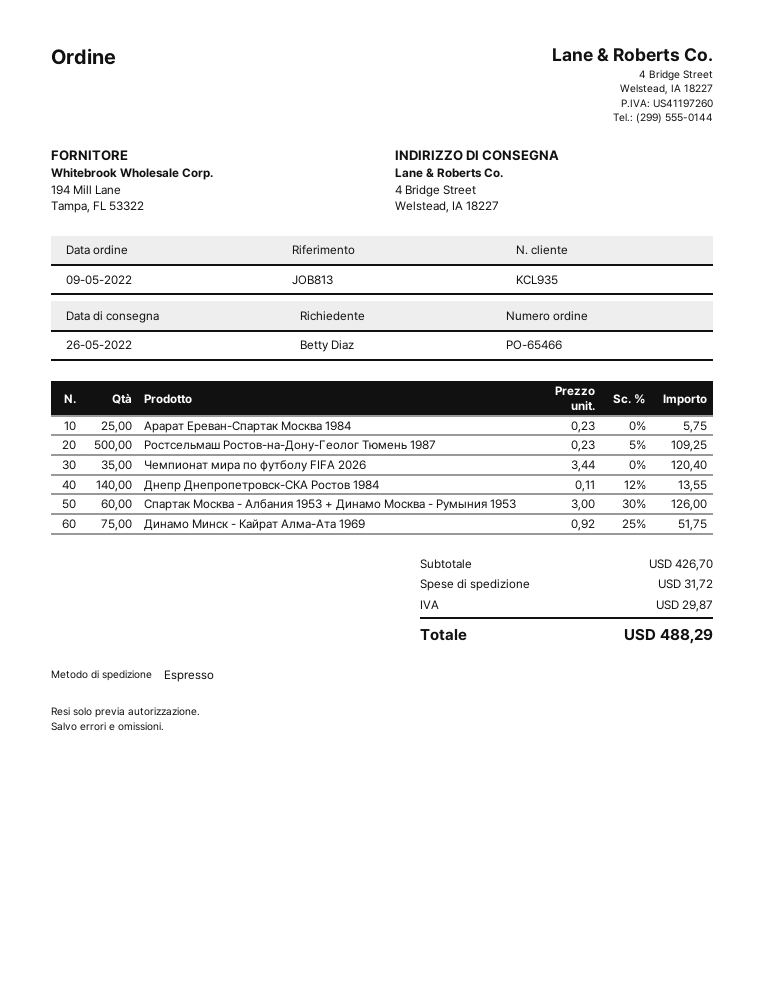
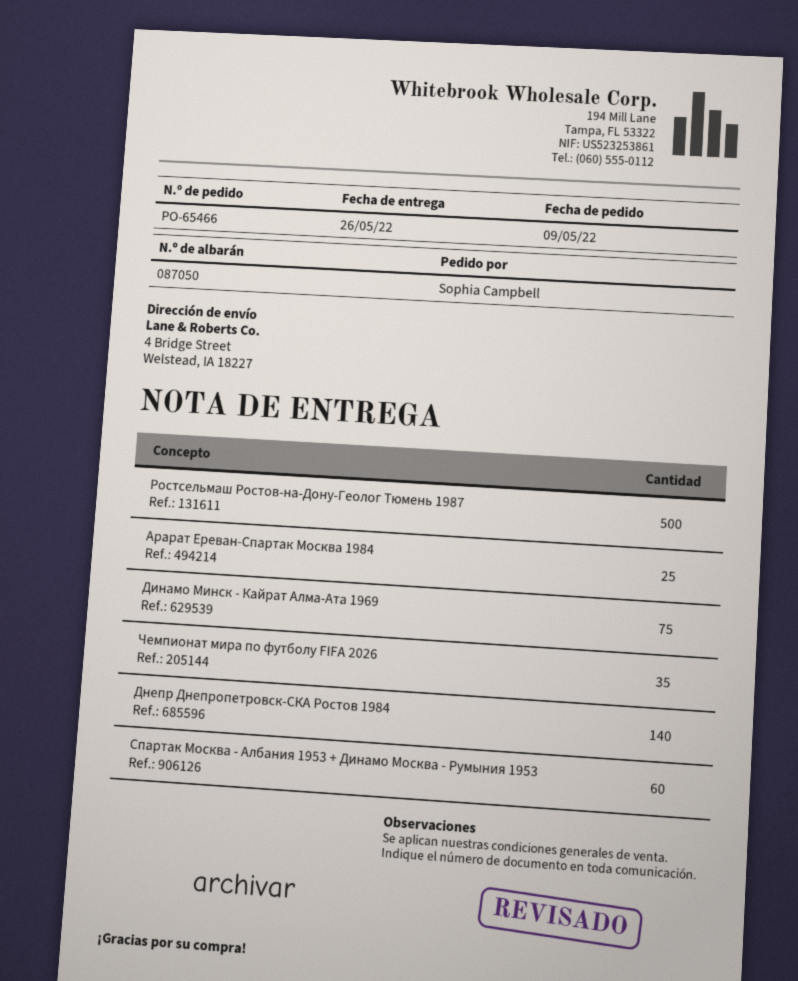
ordered by: Betty Diaz -> Sophia Campbell

